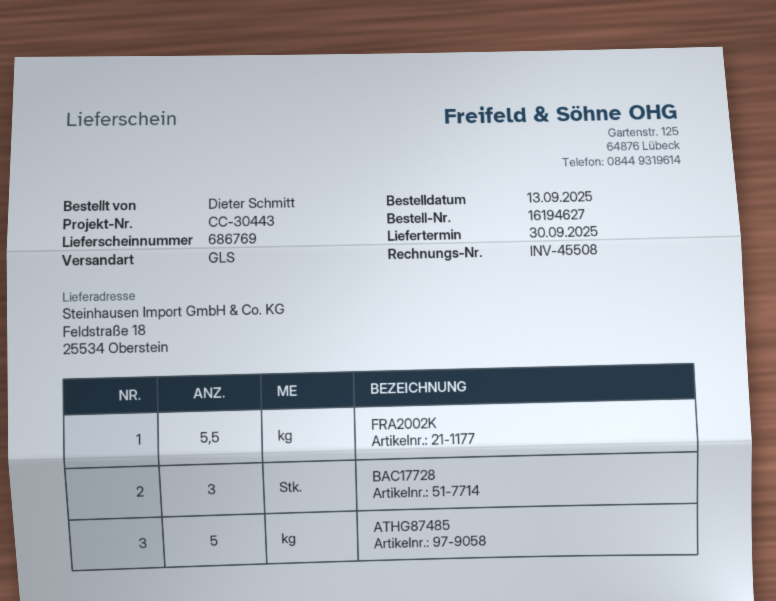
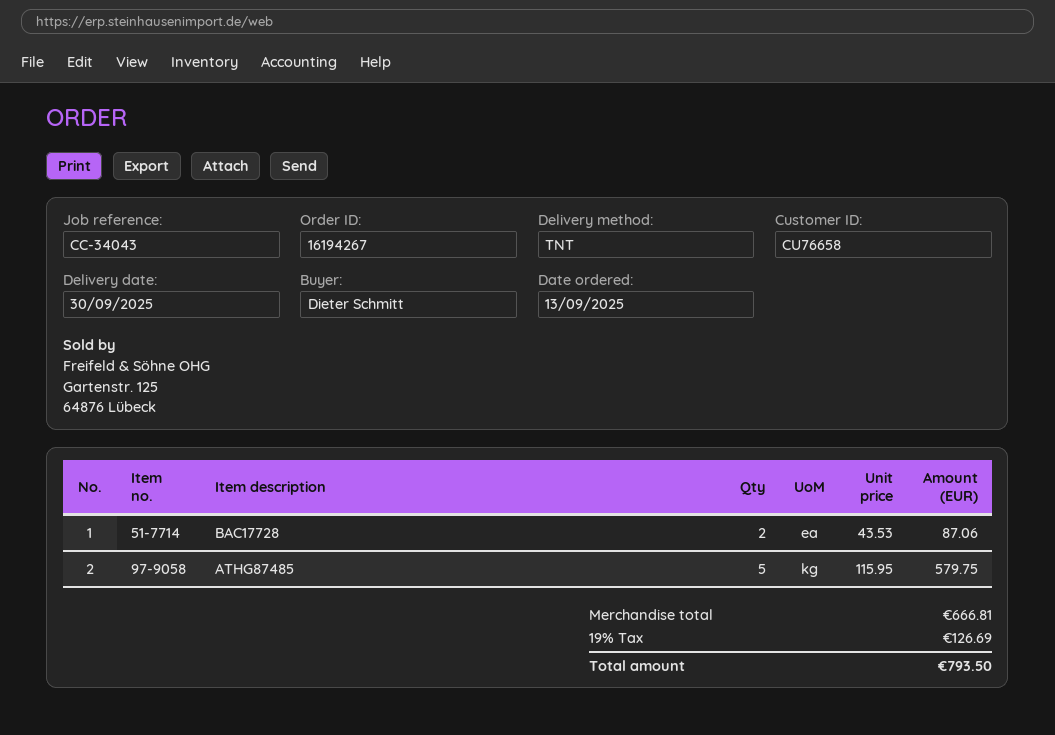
order number: 16194627 -> 16194267
reference: CC-30443 -> CC-34043
shipping method: GLS -> TNT
FRA2002K: 5.5 -> none
BAC17728: 3 -> 2

